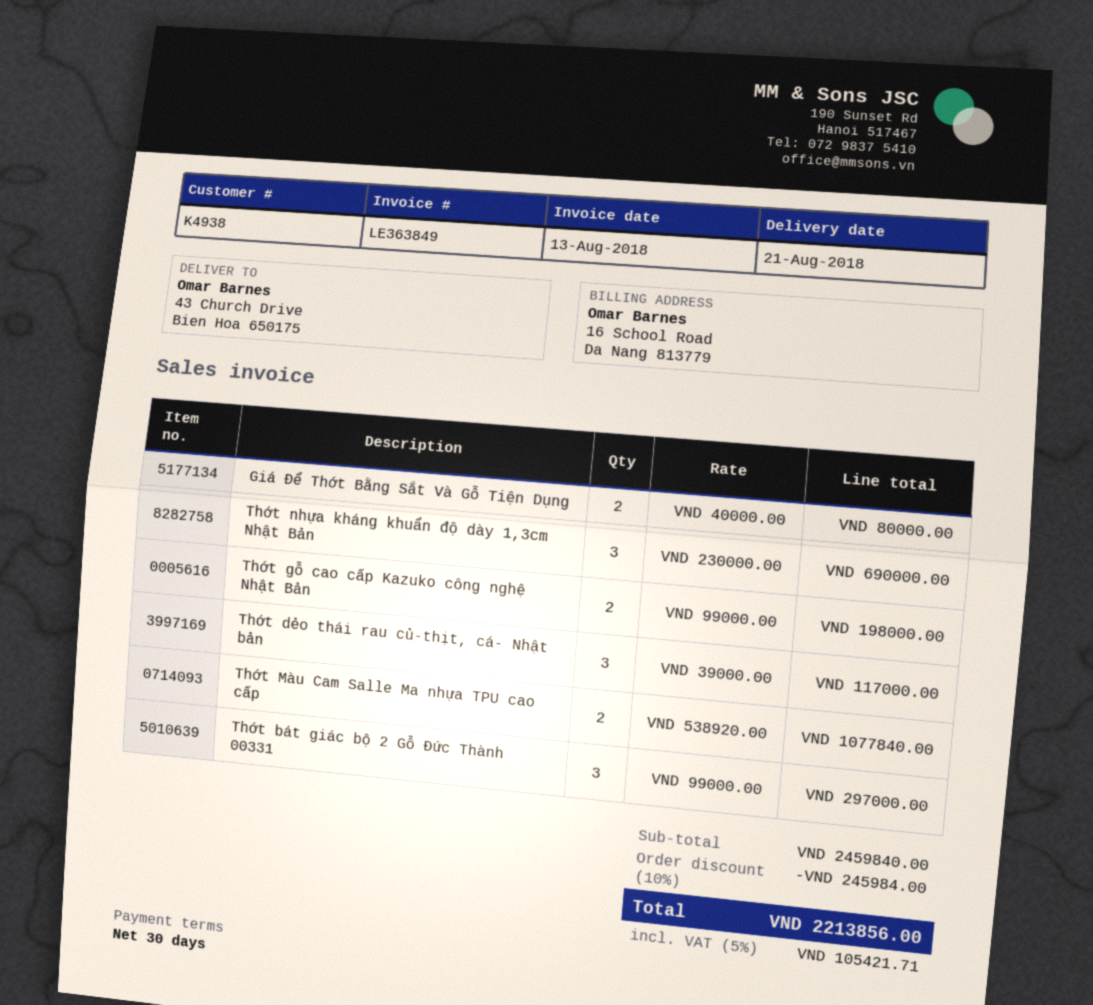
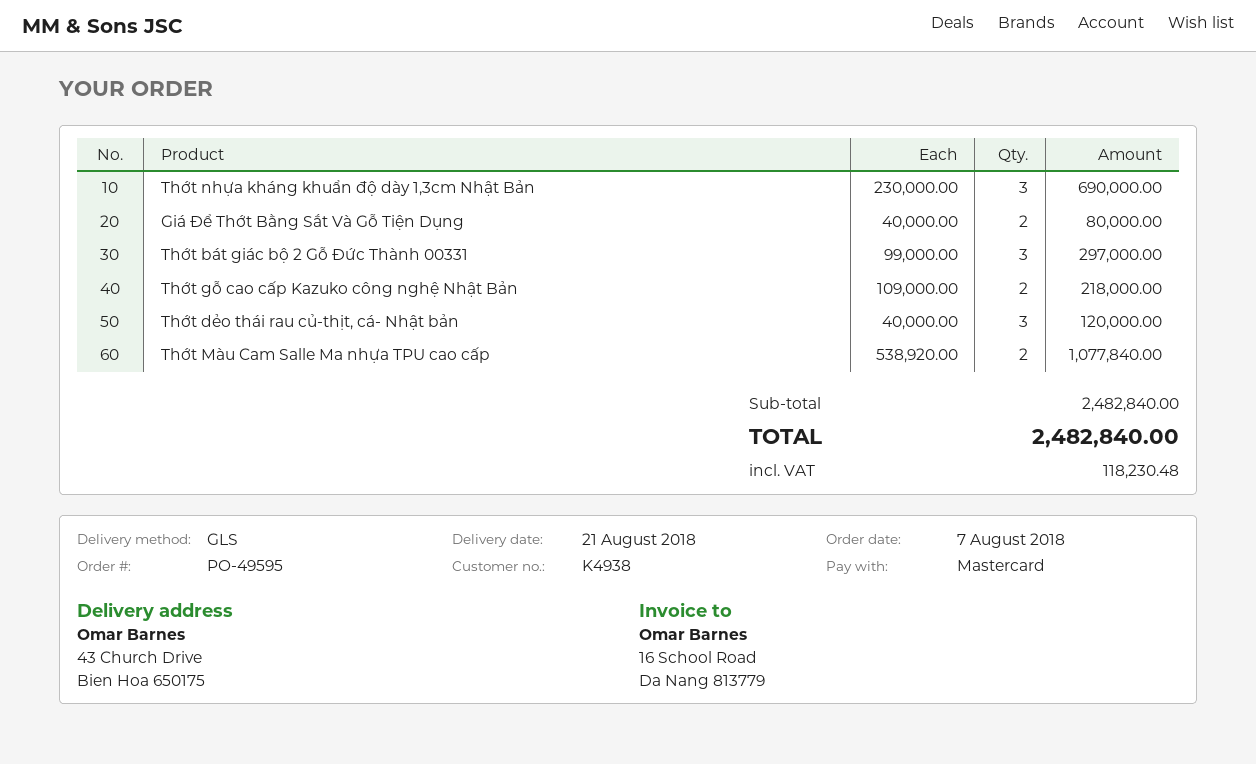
Thớt gỗ cao cấp Kazuko công nghệ Nhật Bản: 2 x 99000.00 = 198000.00 -> 2 x 109000.00 = 218000.00
Thớt dẻo thái rau củ-thịt, cá- Nhật bản: 3 x 39000.00 = 117000.00 -> 3 x 40000.00 = 120000.00
subtotal: 2459840.00 -> 2482840.00
discount: 10% = 245984.00 -> none
tax: 105421.71 -> 118230.48
total: 2213856.00 -> 2482840.00

